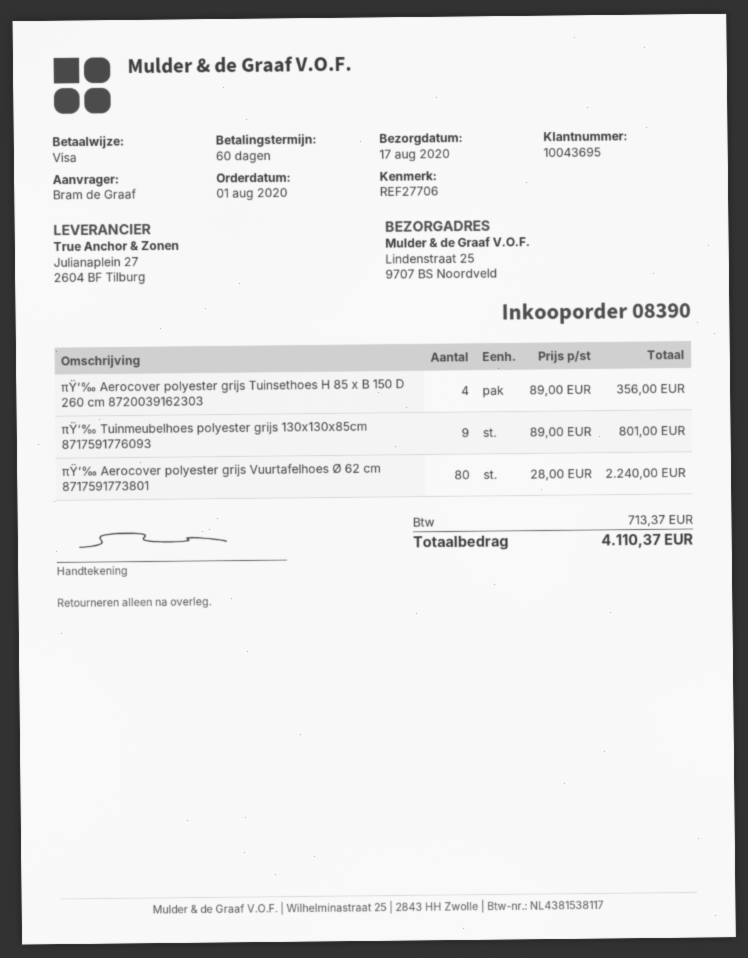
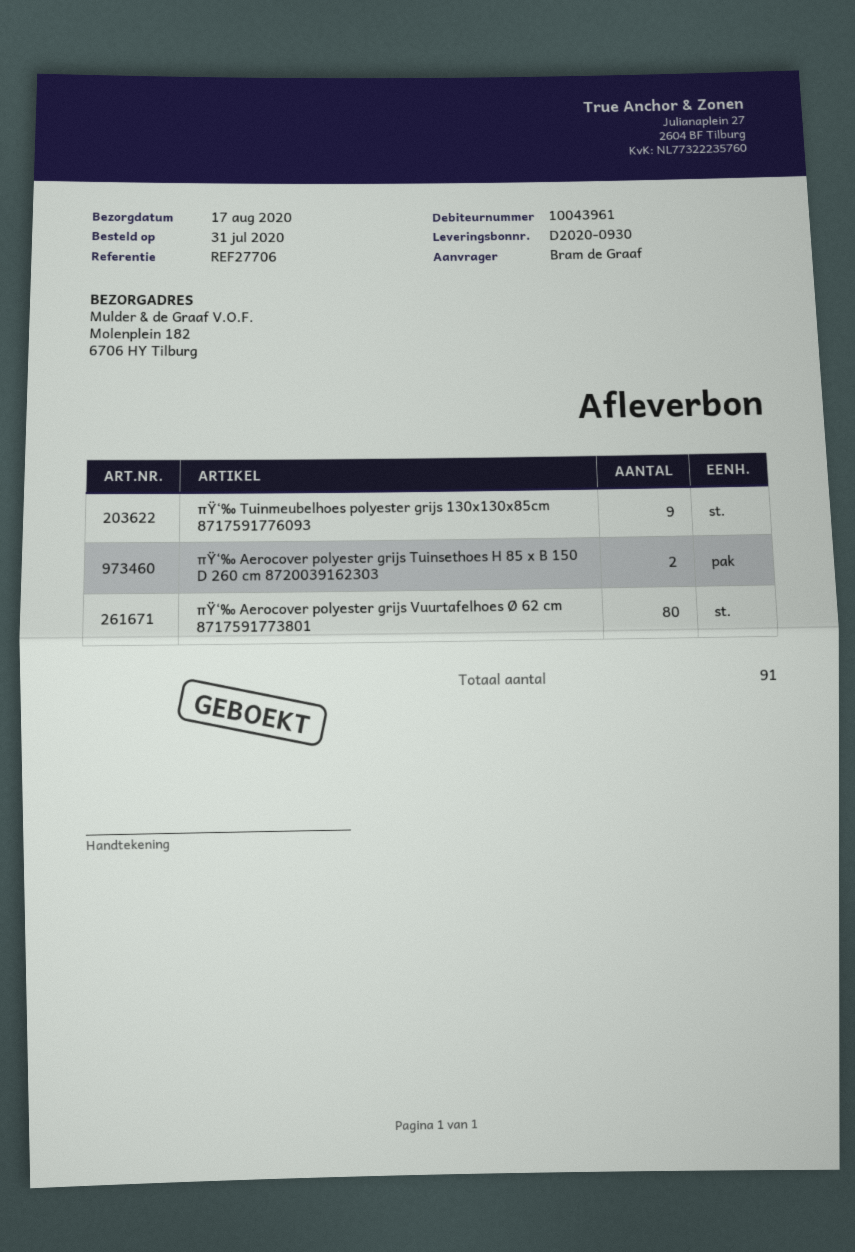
order date: 2020-08-01 -> 2020-07-31
customer number: 10043695 -> 10043961
ship to: Lindenstraat 25, 9707 BS Noordveld -> Molenplein 182, 6706 HY Tilburg
πŸ‘‰ Aerocover polyester grijs Tuinsethoes H 85 x B 150 D 260 cm 8720039162303: 4 -> 2

